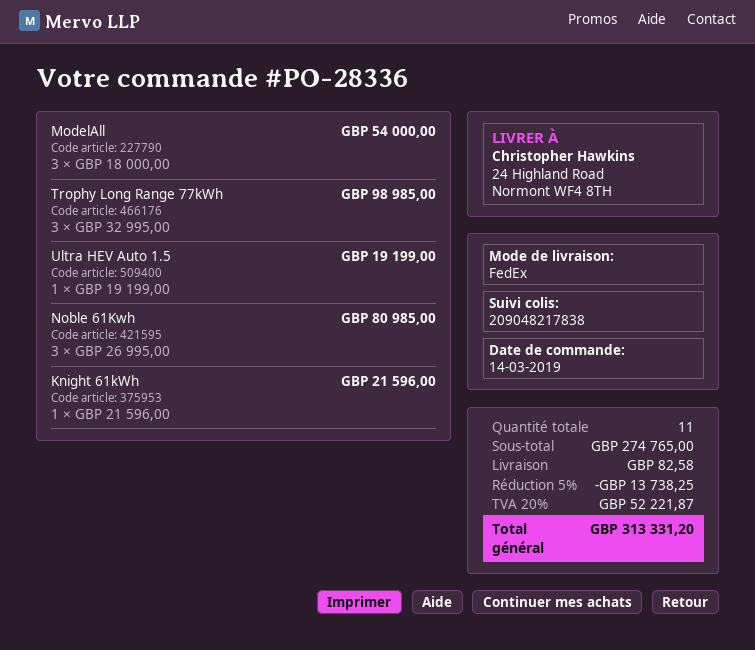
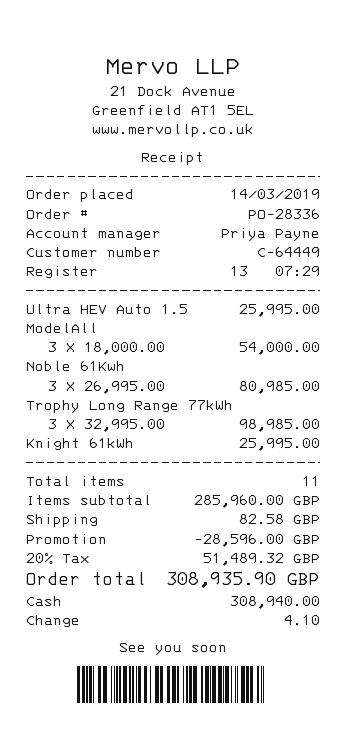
Ultra HEV Auto 1.5: 1 x 19199.00 = 19199.00 -> 1 x 25995.00 = 25995.00
Knight 61kWh: 1 x 21596.00 = 21596.00 -> 1 x 25995.00 = 25995.00
subtotal: 274765.00 -> 285960.00
discount: 13738.25 -> 28596.00
tax: 20% = 52221.87 -> 20% = 51489.32
total: 313331.20 -> 308935.90

